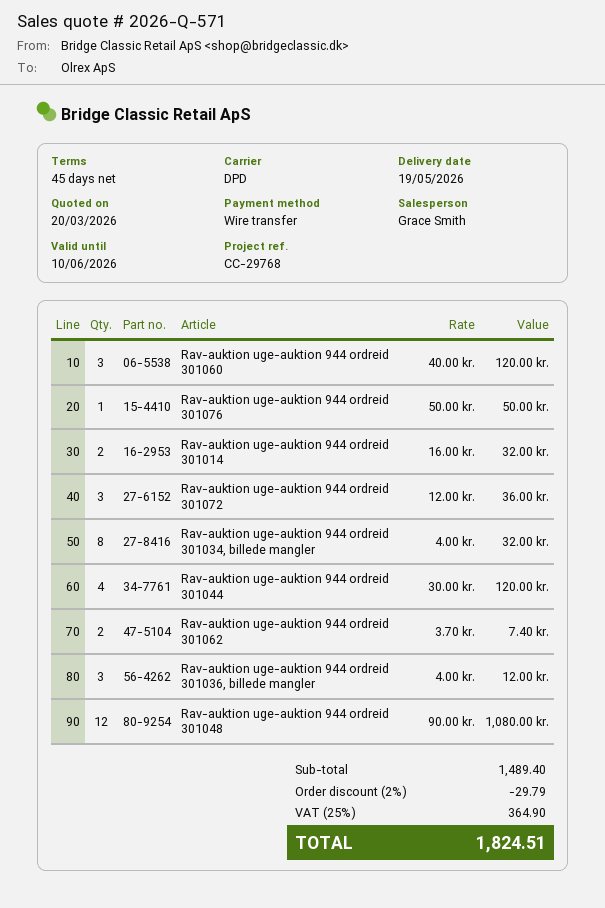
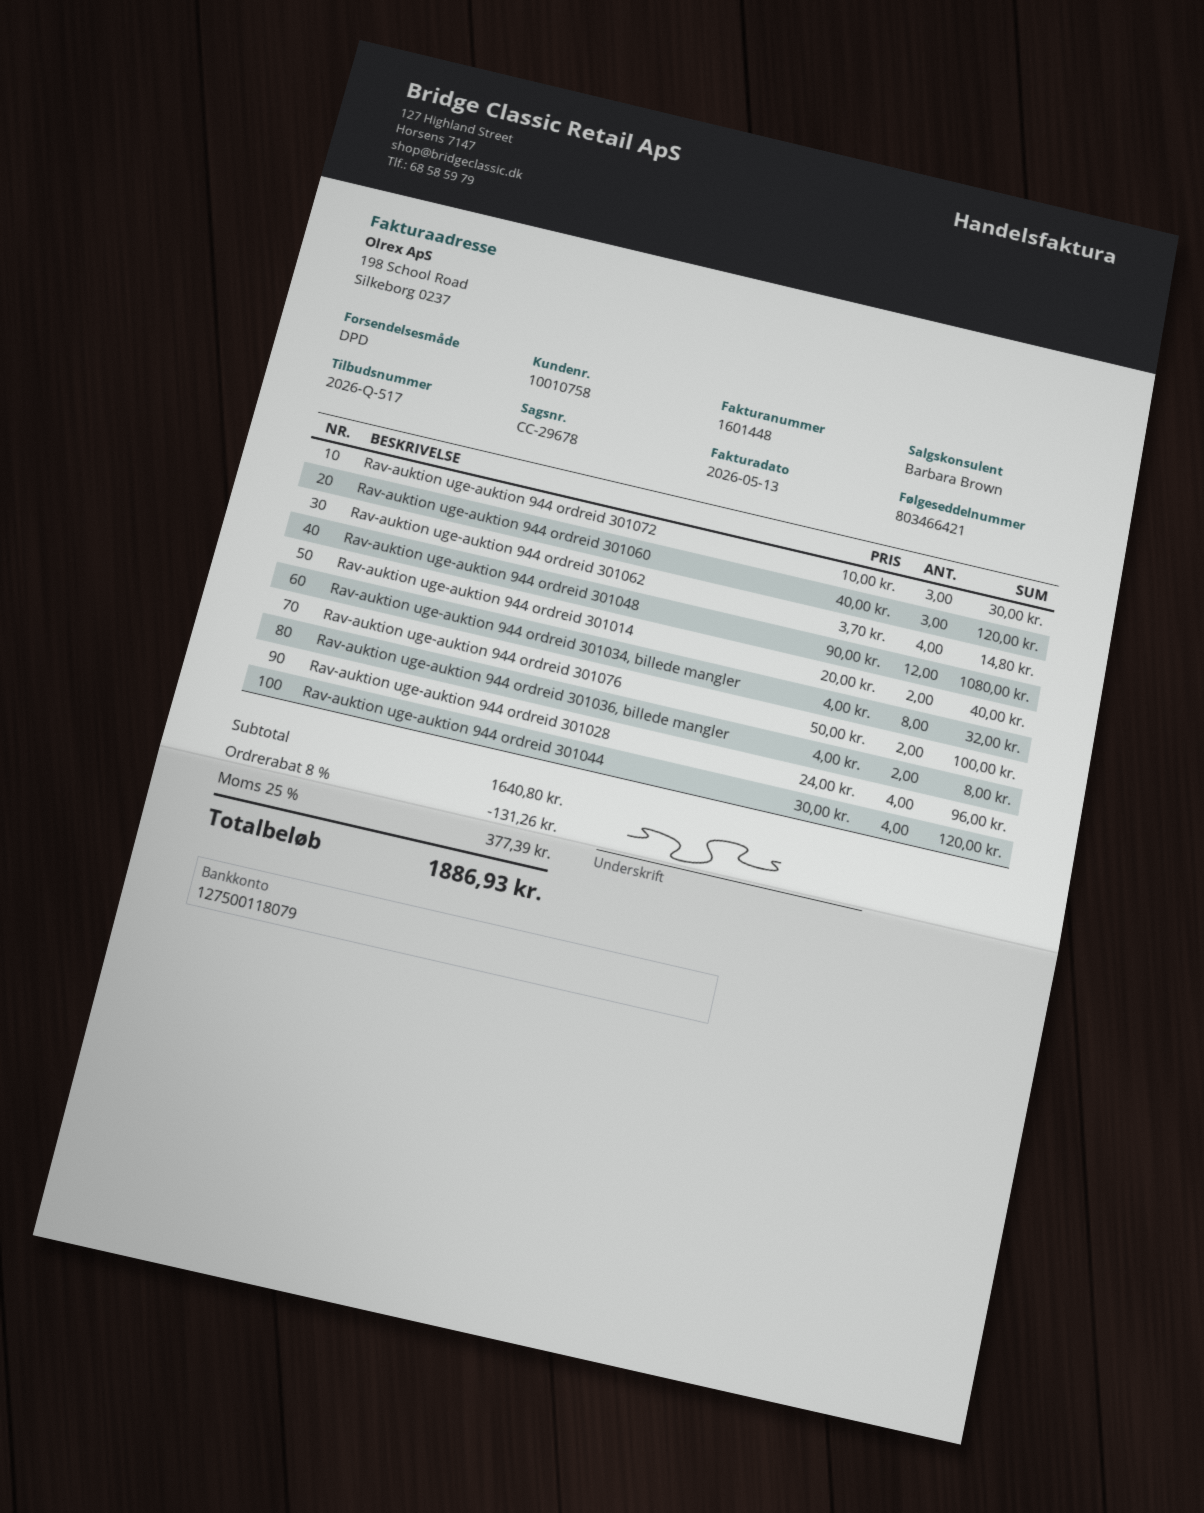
quote number: 2026-Q-571 -> 2026-Q-517
reference: CC-29768 -> CC-29678
sales rep: Grace Smith -> Barbara Brown
Rav-auktion uge-auktion 944 ordreid 301076: 1 x 50.00 = 50.00 -> 2 x 50.00 = 100.00
Rav-auktion uge-auktion 944 ordreid 301014: 2 x 16.00 = 32.00 -> 2 x 20.00 = 40.00
Rav-auktion uge-auktion 944 ordreid 301072: 3 x 12.00 = 36.00 -> 3 x 10.00 = 30.00
Rav-auktion uge-auktion 944 ordreid 301062: 2 x 3.70 = 7.40 -> 4 x 3.70 = 14.80
Rav-auktion uge-auktion 944 ordreid 301036, billede mangler: 3 x 4.00 = 12.00 -> 2 x 4.00 = 8.00
Rav-auktion uge-auktion 944 ordreid 301028: none -> 4 x 24.00 = 96.00
subtotal: 1489.40 -> 1640.80
discount: 2% = 29.79 -> 8% = 131.26
tax: 25% = 364.90 -> 25% = 377.39
total: 1824.51 -> 1886.93

